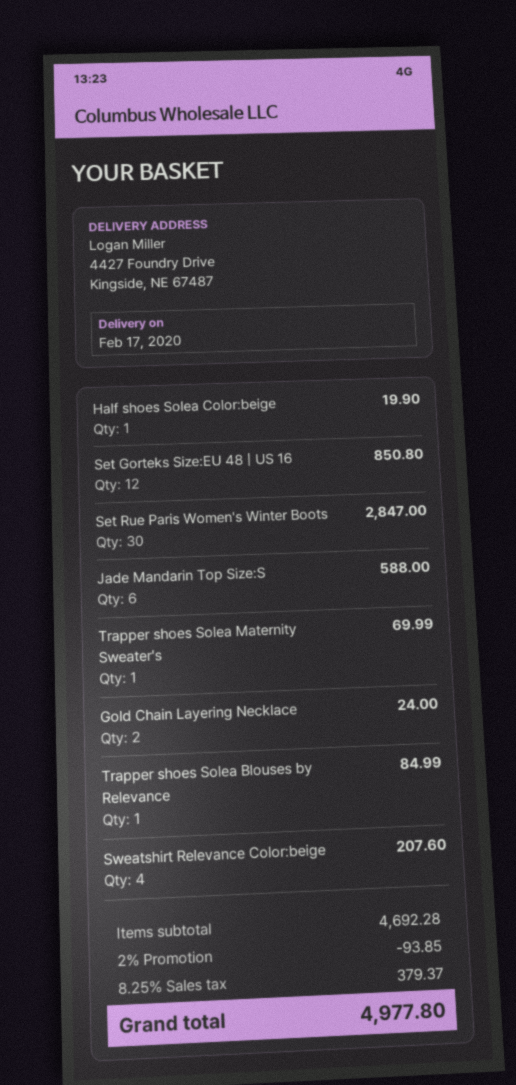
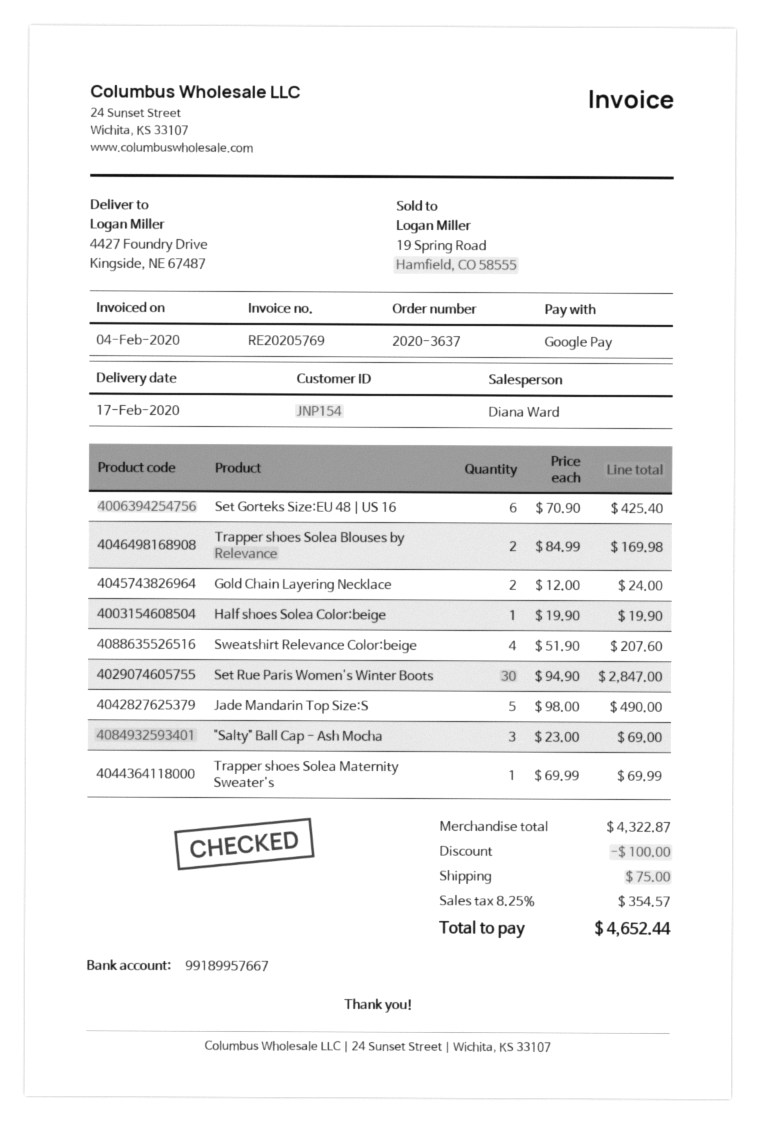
Set Gorteks Size:EU 48 | US 16: 12 for 850.80 -> 6 for 425.40
Jade Mandarin Top Size:S: 6 for 588.00 -> 5 for 490.00
Trapper shoes Solea Blouses by Relevance: 1 for 84.99 -> 2 for 169.98
"Salty" Ball Cap - Ash Mocha: none -> 3 for 69.00
subtotal: 4692.28 -> 4322.87
discount: 93.85 -> 100.00
shipping: none -> 75.00
tax: 8.25% = 379.37 -> 8.25% = 354.57
total: 4977.80 -> 4652.44

